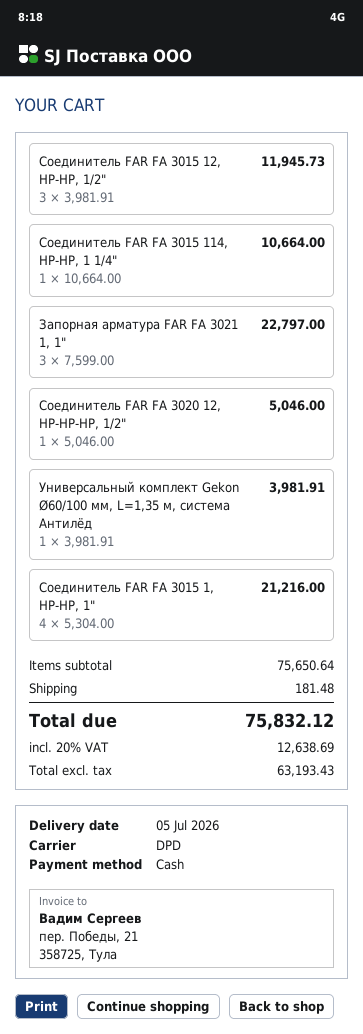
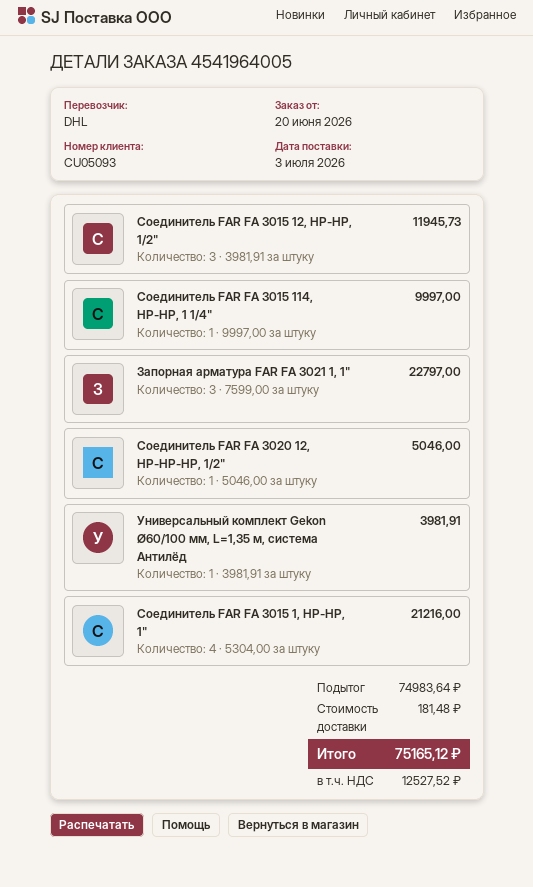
delivery date: 2026-07-05 -> 2026-07-03
shipping method: DPD -> DHL
Соединитель FAR FA 3015 114, НР-НР, 1 1/4": 1 x 10664.00 = 10664.00 -> 1 x 9997.00 = 9997.00
subtotal: 75650.64 -> 74983.64
tax: 12638.69 -> 12527.52
total: 75832.12 -> 75165.12

